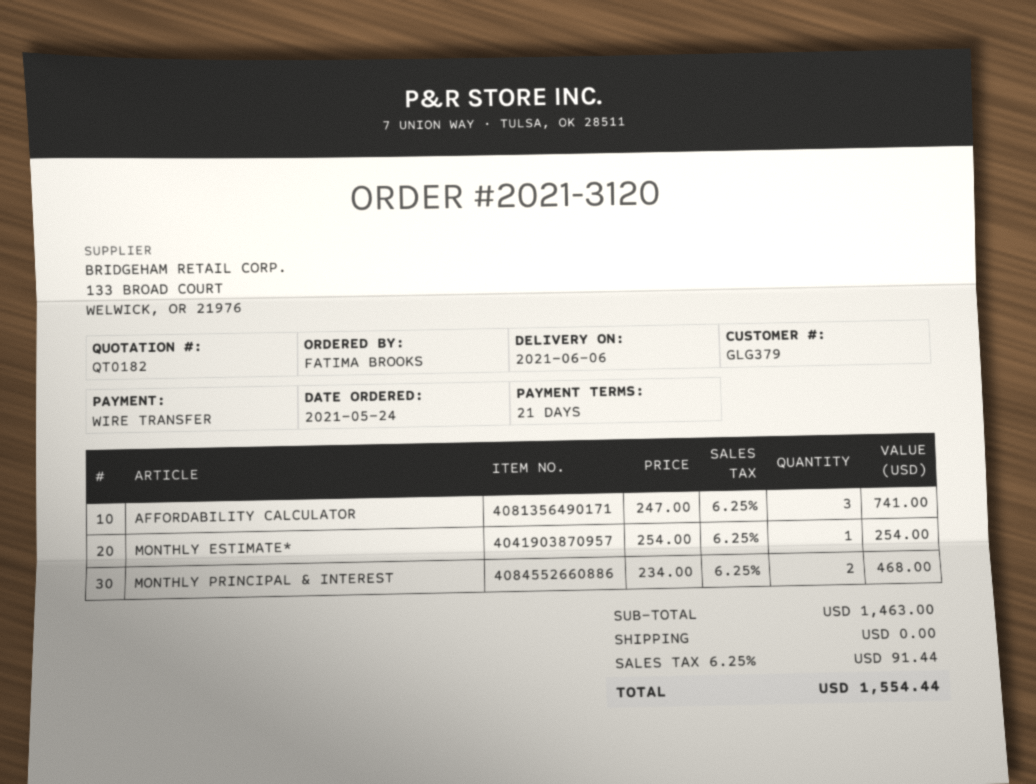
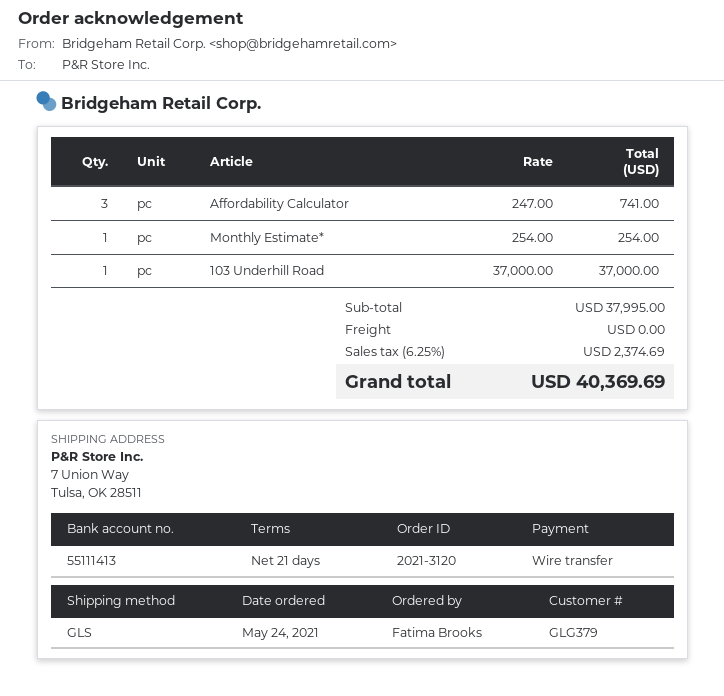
MONTHLY PRINCIPAL & INTEREST: 2 x 234.00 = 468.00 -> none
103 Underhill Road: none -> 1 x 37000.00 = 37000.00
subtotal: 1463.00 -> 37995.00
tax: 6.25% = 91.44 -> 6.25% = 2374.69
total: 1554.44 -> 40369.69

